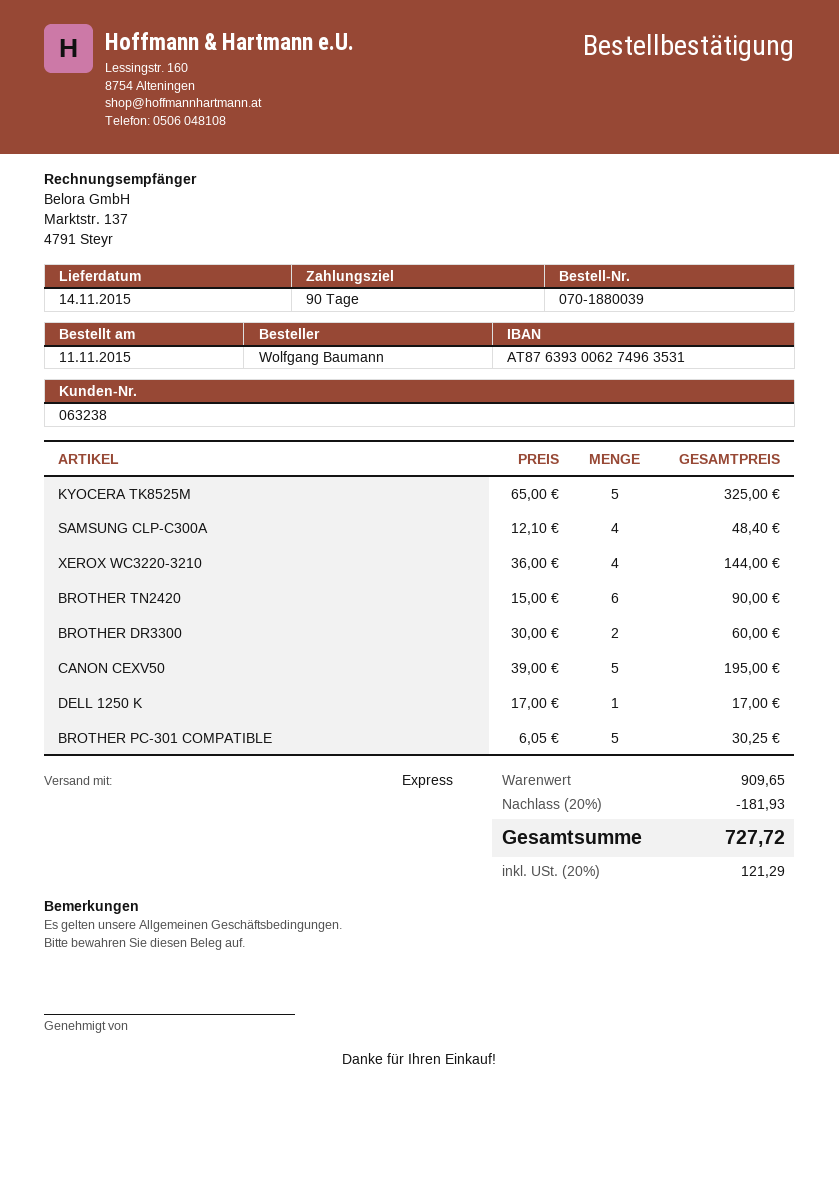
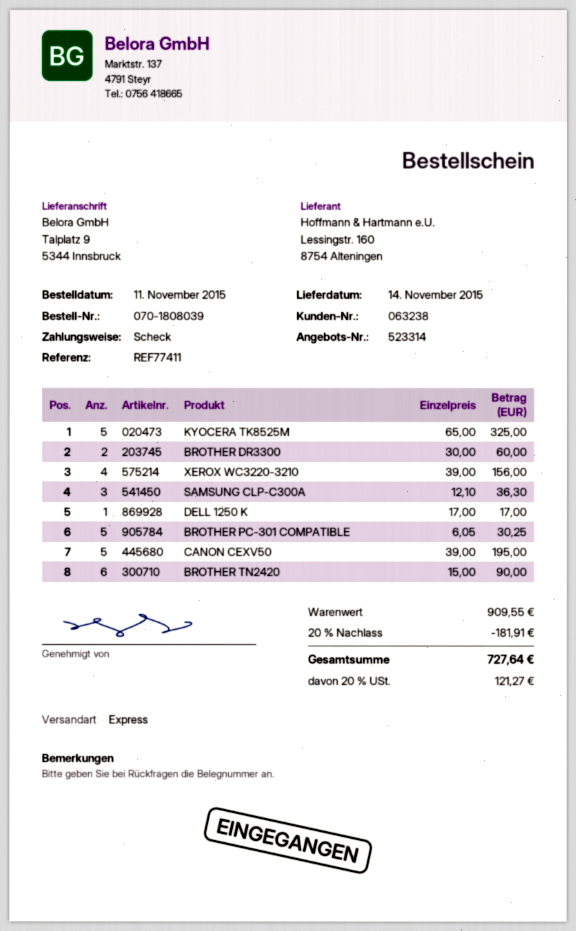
order number: 070-1880039 -> 070-1808039
SAMSUNG CLP-C300A: 4 x 12.10 = 48.40 -> 3 x 12.10 = 36.30
XEROX WC3220-3210: 4 x 36.00 = 144.00 -> 4 x 39.00 = 156.00
subtotal: 909.65 -> 909.55
discount: 20% = 181.93 -> 20% = 181.91
tax: 20% = 121.29 -> 20% = 121.27
total: 727.72 -> 727.64

